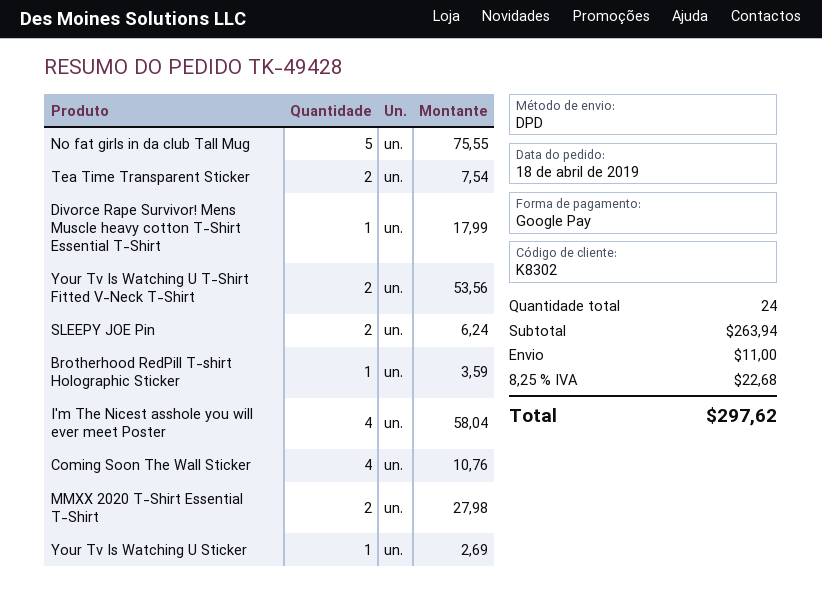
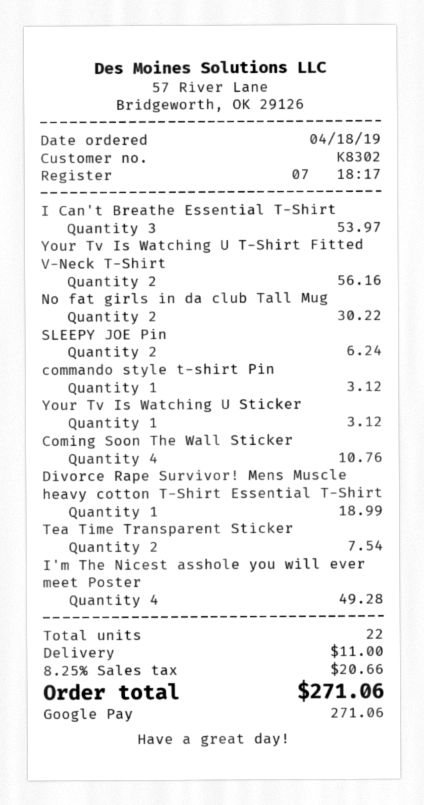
No fat girls in da club Tall Mug: 5 for 75.55 -> 2 for 30.22
Divorce Rape Survivor! Mens Muscle heavy cotton T-Shirt Essential T-Shirt: 1 for 17.99 -> 1 for 18.99
Your Tv Is Watching U T-Shirt Fitted V-Neck T-Shirt: 2 for 53.56 -> 2 for 56.16
Brotherhood RedPill T-shirt Holographic Sticker: 1 for 3.59 -> none
I'm The Nicest asshole you will ever meet Poster: 4 for 58.04 -> 4 for 49.28
MMXX 2020 T-Shirt Essential T-Shirt: 2 for 27.98 -> none
Your Tv Is Watching U Sticker: 1 for 2.69 -> 1 for 3.12
I Can't Breathe Essential T-Shirt: none -> 3 for 53.97
commando style t-shirt Pin: none -> 1 for 3.12
total quantity: 24 -> 22
tax: 8.25% = 22.68 -> 8.25% = 20.66
total: 297.62 -> 271.06

